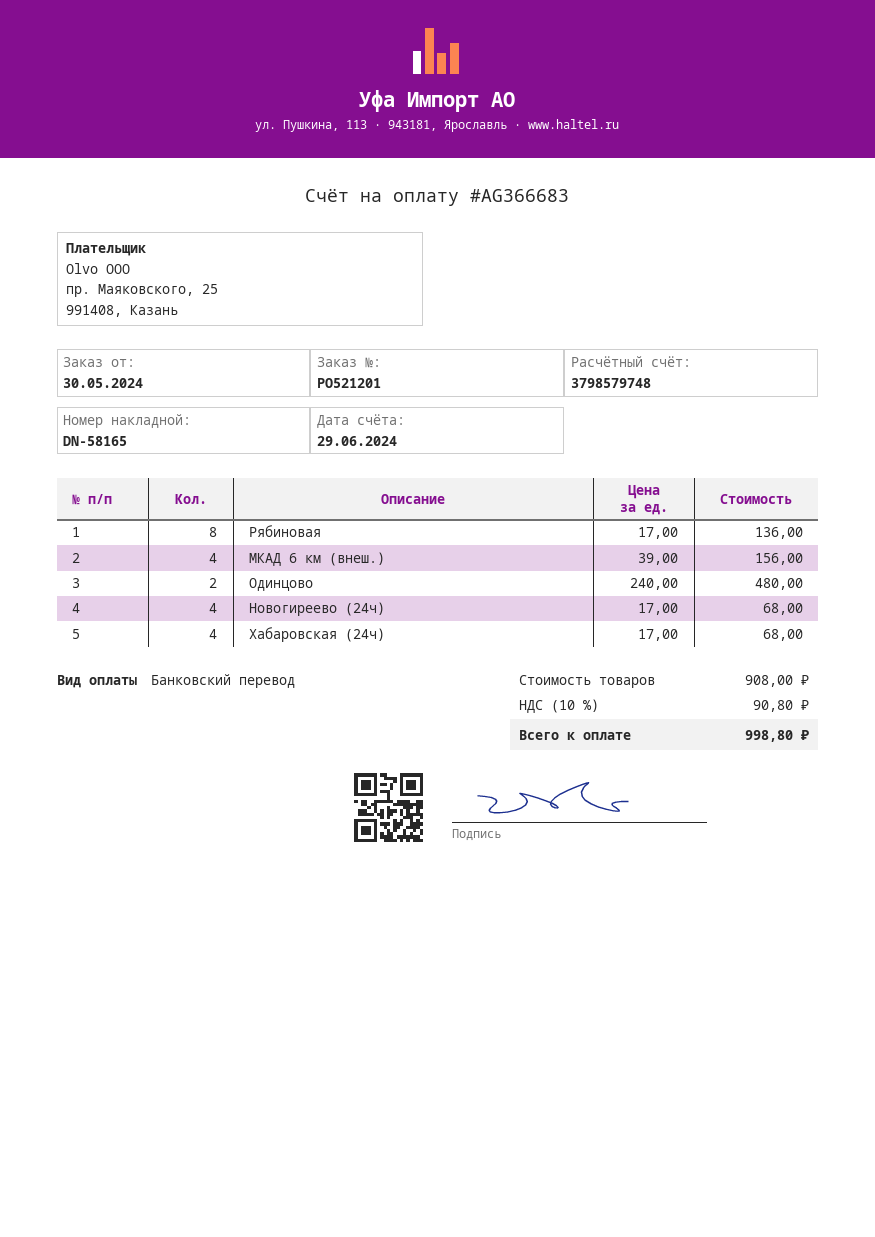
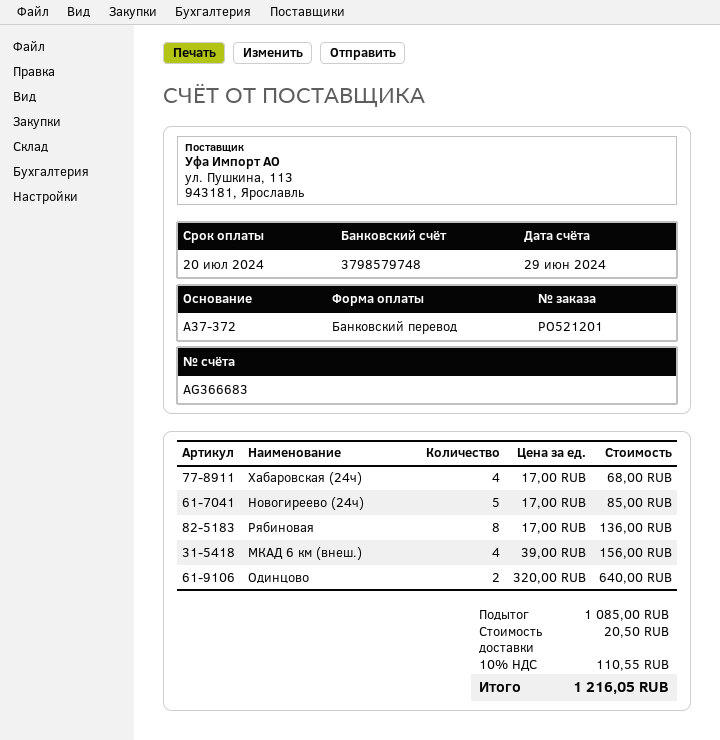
Одинцово: 2 x 240.00 = 480.00 -> 2 x 320.00 = 640.00
Новогиреево (24ч): 4 x 17.00 = 68.00 -> 5 x 17.00 = 85.00
subtotal: 908.00 -> 1085.00
shipping: none -> 20.50
tax: 10% = 90.80 -> 10% = 110.55
total: 998.80 -> 1216.05

